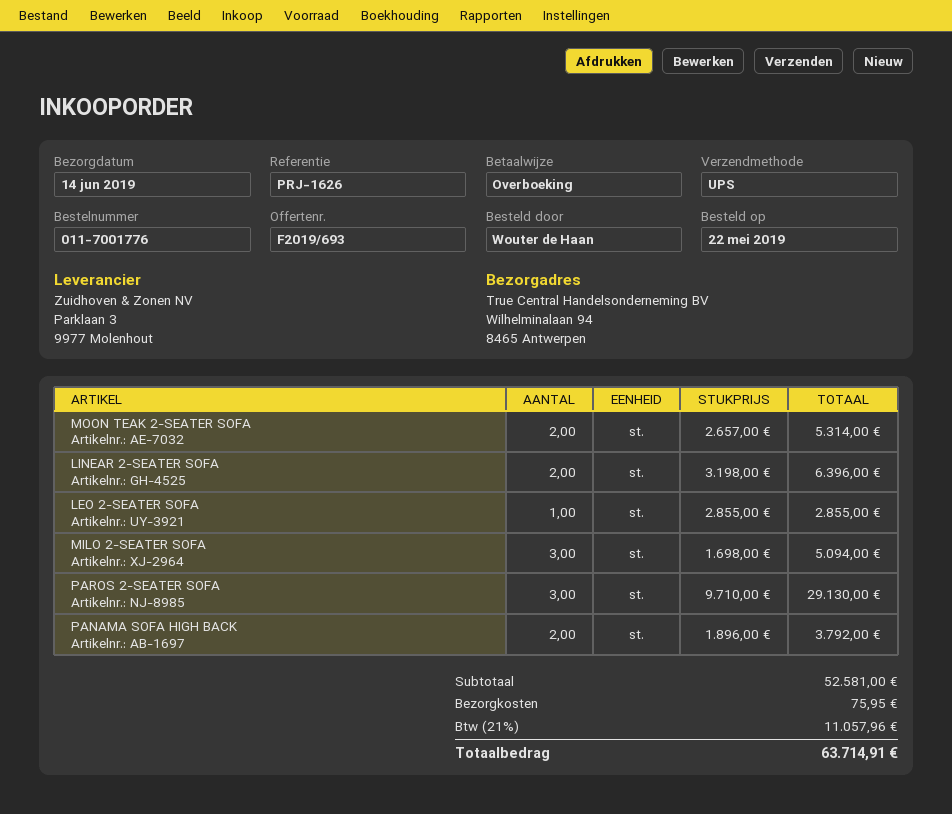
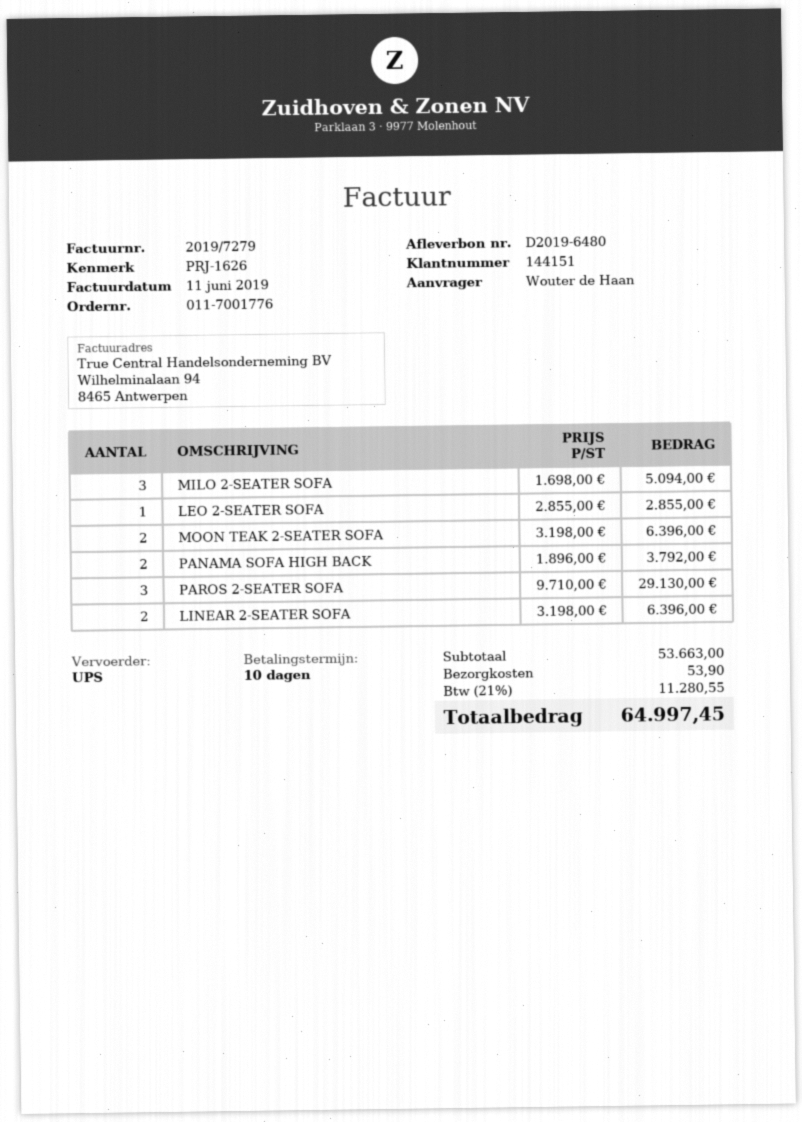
MOON TEAK 2-SEATER SOFA: 2 x 2657.00 = 5314.00 -> 2 x 3198.00 = 6396.00
subtotal: 52581.00 -> 53663.00
shipping: 75.95 -> 53.90
tax: 21% = 11057.96 -> 21% = 11280.55
total: 63714.91 -> 64997.45

